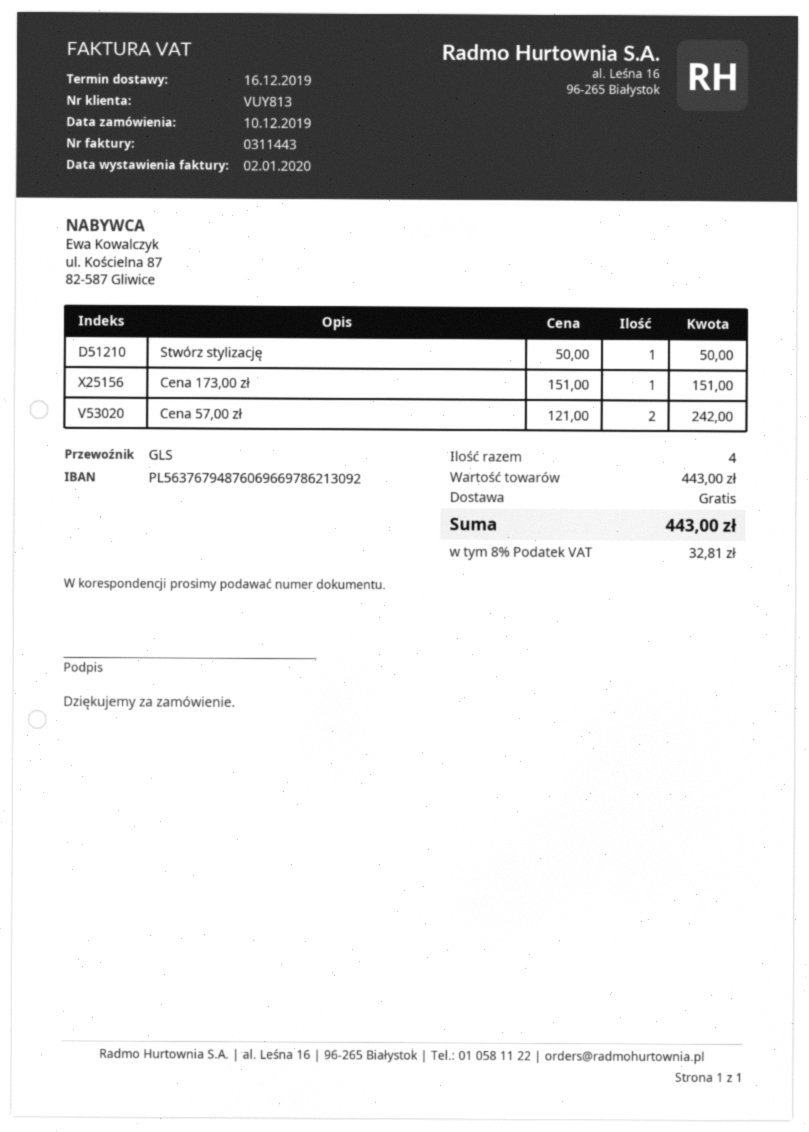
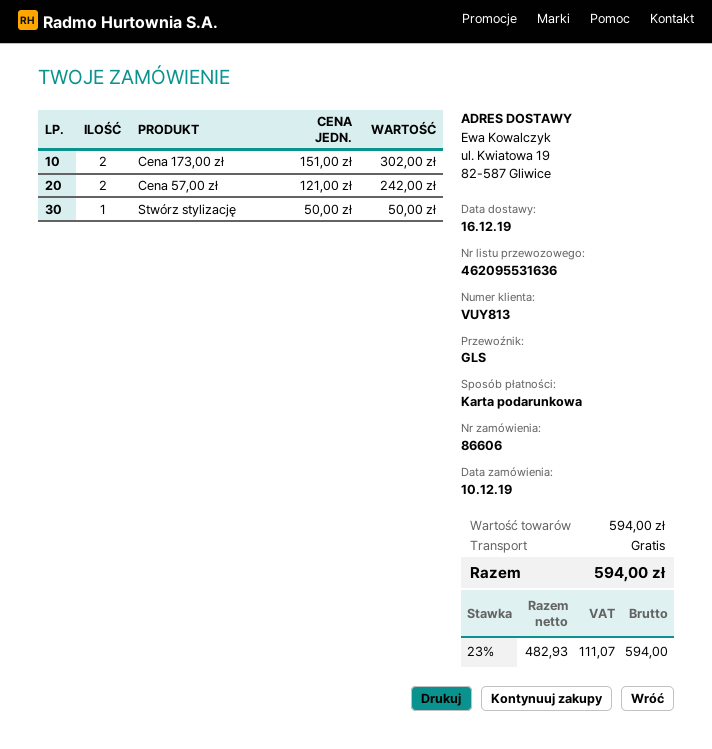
Cena 173,00 zł: 1 x 151.00 = 151.00 -> 2 x 151.00 = 302.00
subtotal: 443.00 -> 594.00
tax: 8% = 32.81 -> 23% = 111.07
total: 443.00 -> 594.00

